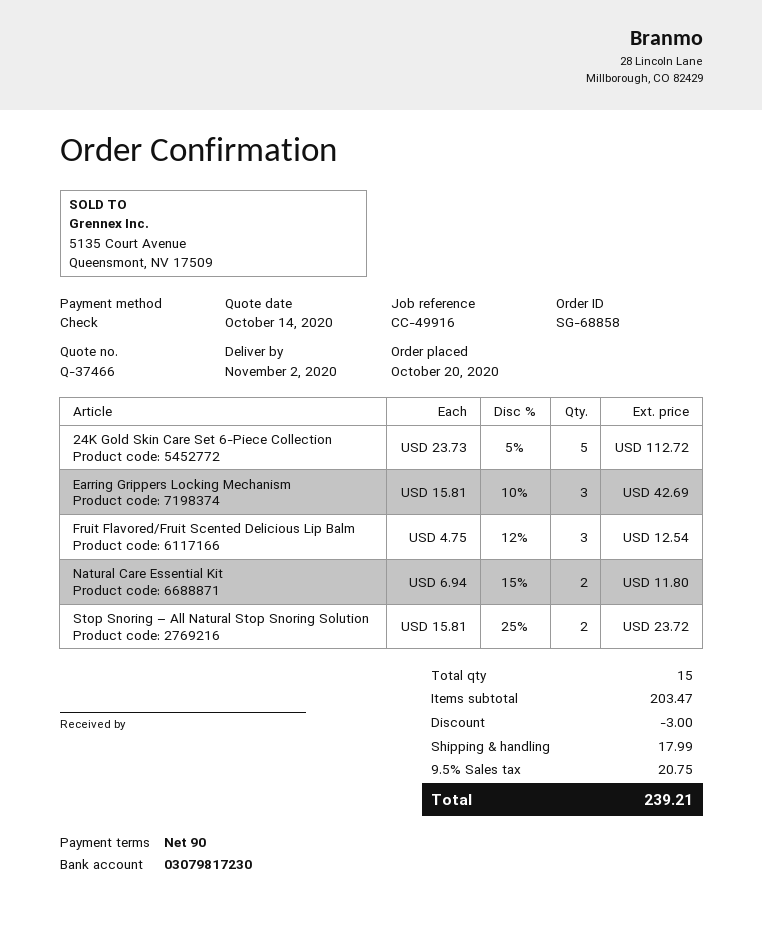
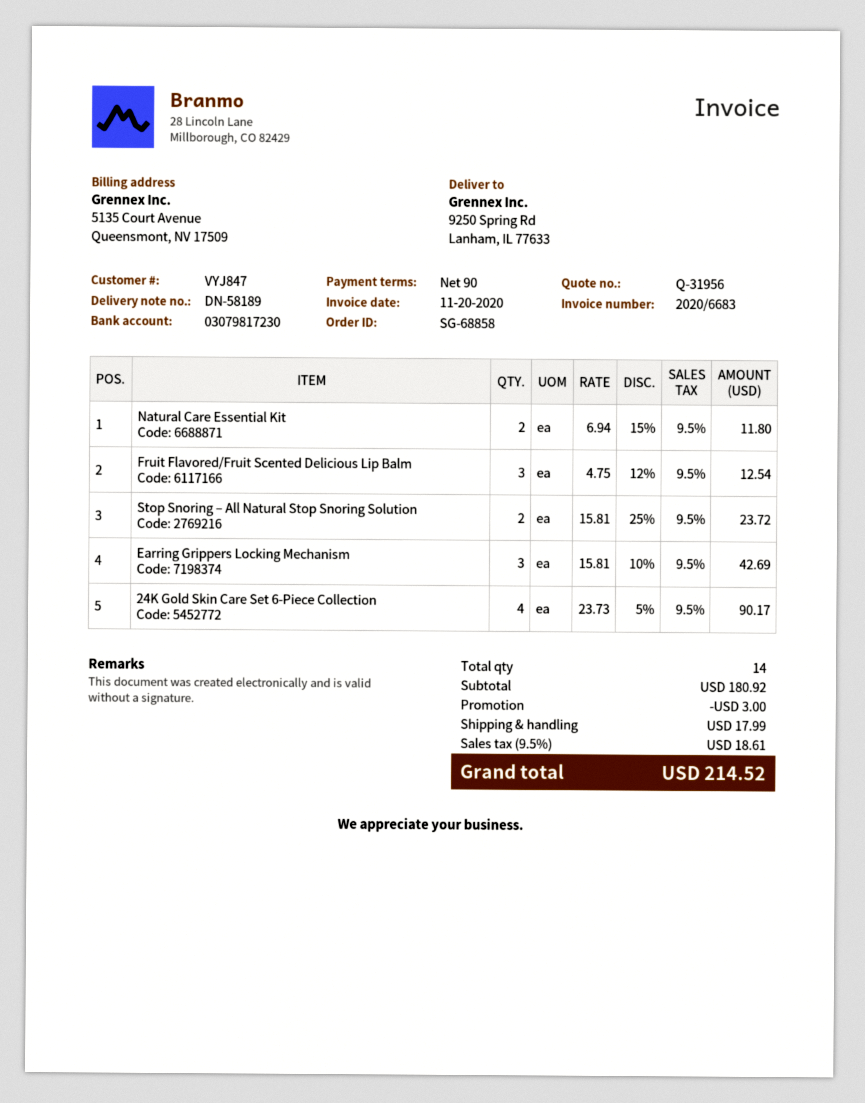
quote number: Q-37466 -> Q-31956
24K Gold Skin Care Set 6-Piece Collection: 5 x 23.73 - 5% = 112.72 -> 4 x 23.73 - 5% = 90.17
total quantity: 15 -> 14
subtotal: 203.47 -> 180.92
tax: 9.5% = 20.75 -> 9.5% = 18.61
total: 239.21 -> 214.52

